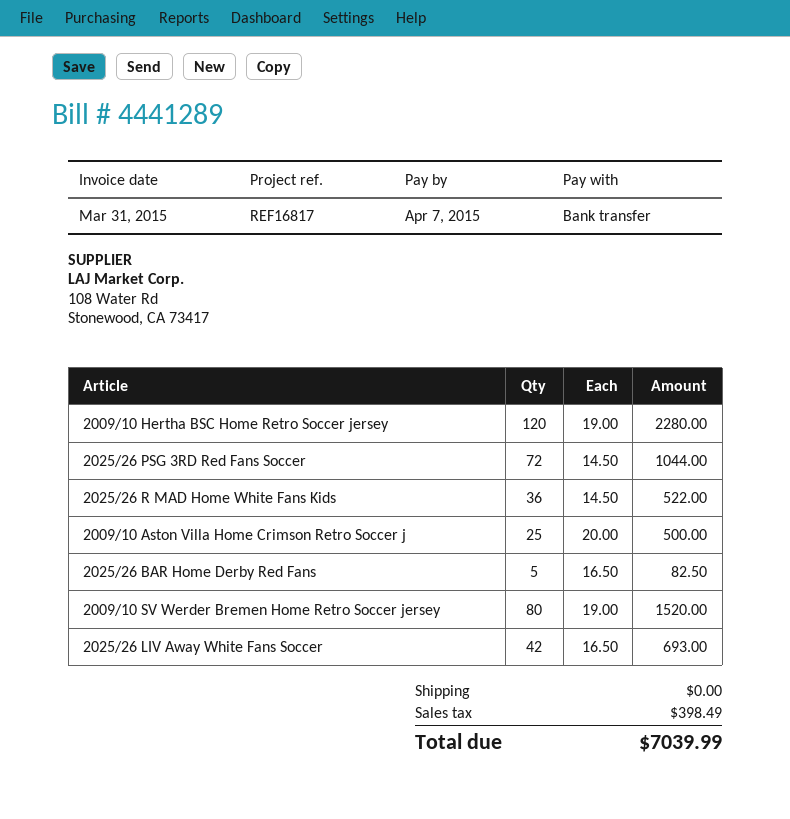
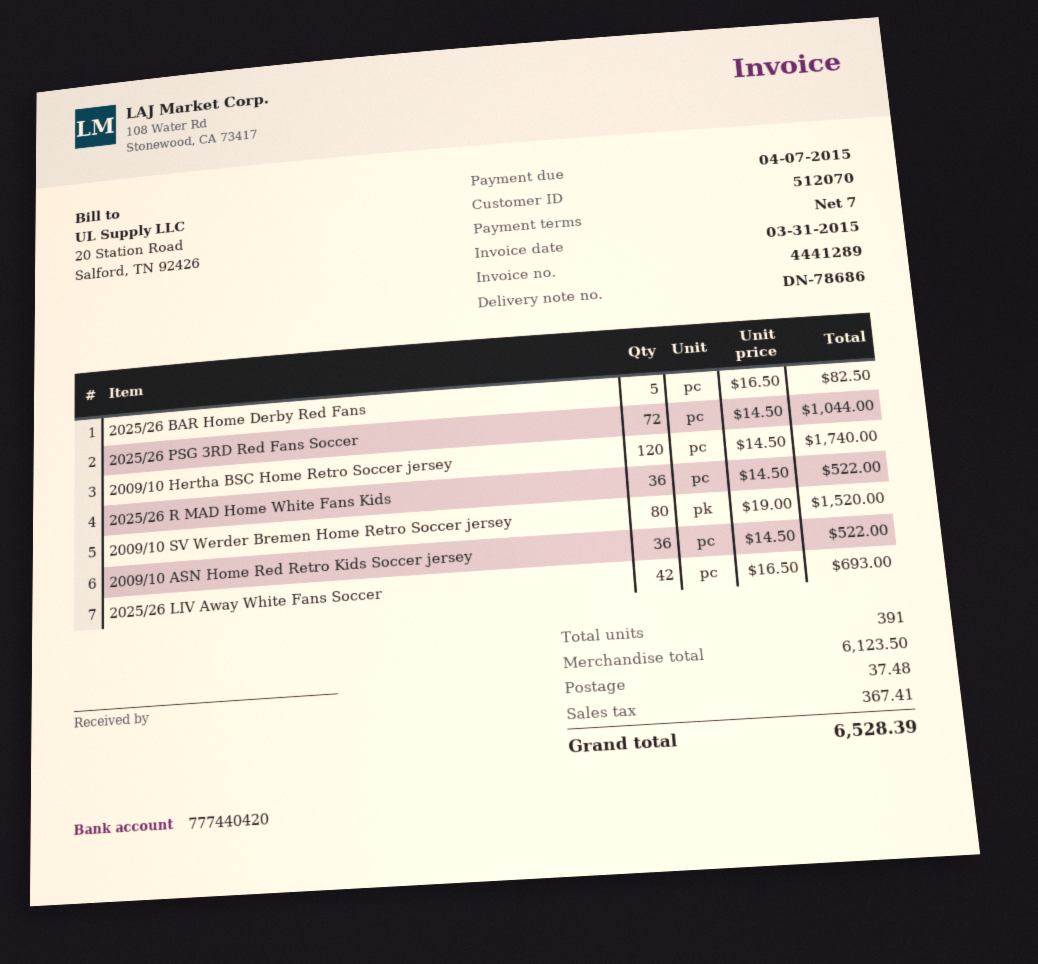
2009/10 Hertha BSC Home Retro Soccer jersey: 120 x 19.00 = 2280.00 -> 120 x 14.50 = 1740.00
2009/10 Aston Villa Home Crimson Retro Soccer j: 25 x 20.00 = 500.00 -> none
2009/10 ASN Home Red Retro Kids Soccer jersey: none -> 36 x 14.50 = 522.00
shipping: 0.00 -> 37.48
tax: 398.49 -> 367.41
total: 7039.99 -> 6528.39

